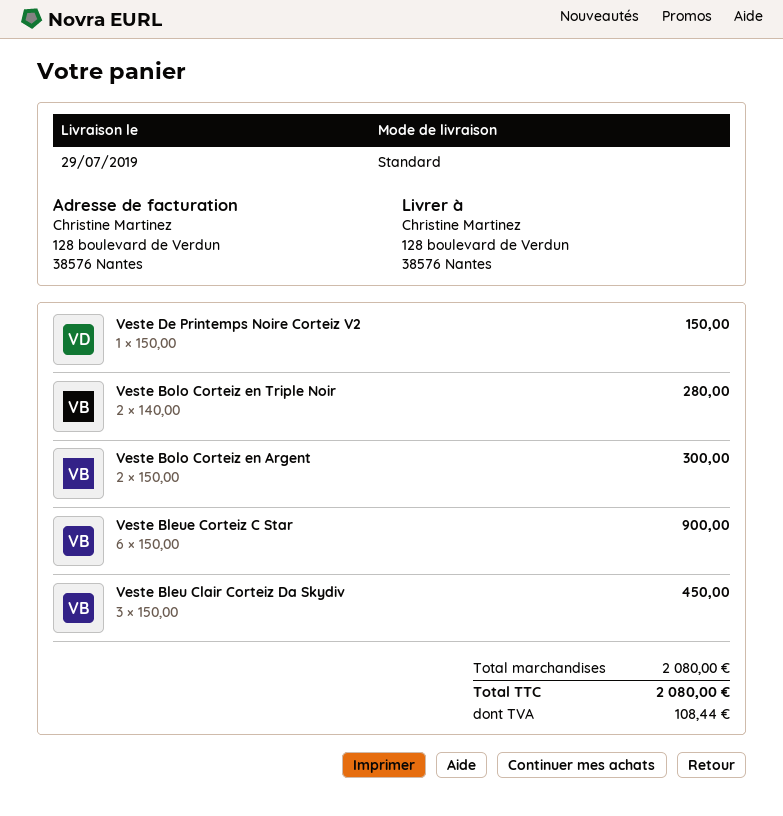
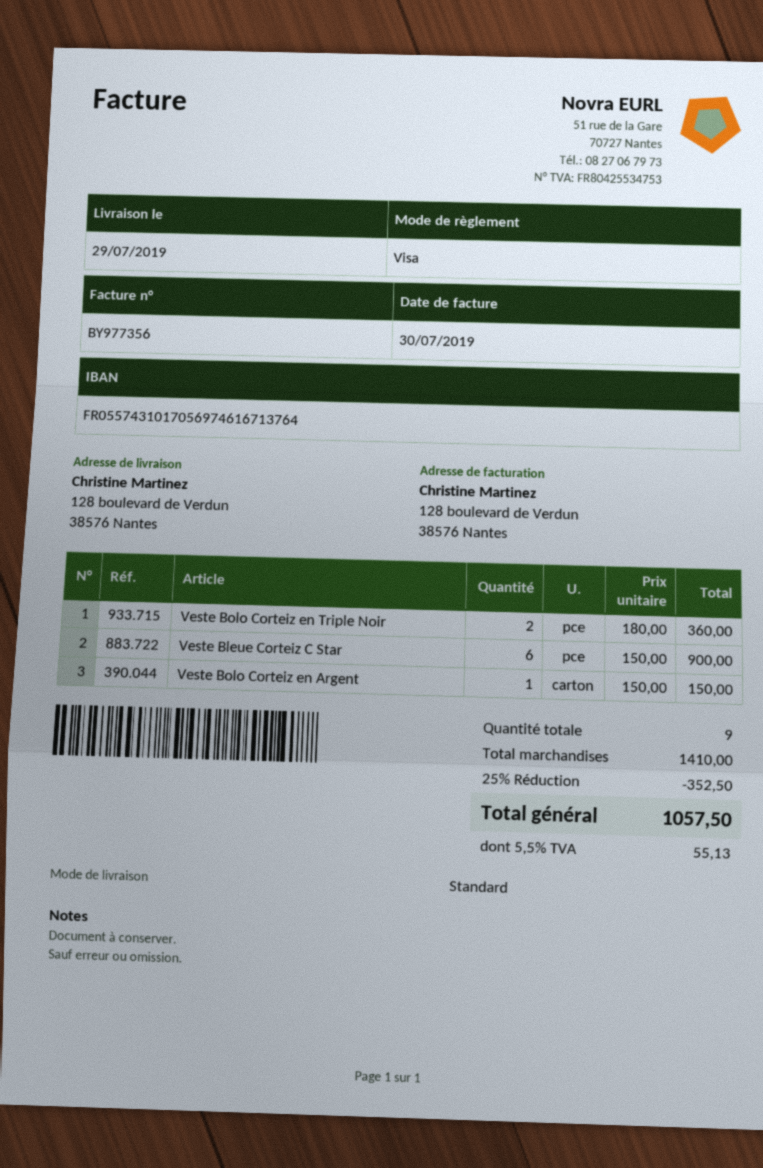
Veste De Printemps Noire Corteiz V2: 1 x 150.00 = 150.00 -> none
Veste Bolo Corteiz en Triple Noir: 2 x 140.00 = 280.00 -> 2 x 180.00 = 360.00
Veste Bolo Corteiz en Argent: 2 x 150.00 = 300.00 -> 1 x 150.00 = 150.00
Veste Bleu Clair Corteiz Da Skydiv: 3 x 150.00 = 450.00 -> none
subtotal: 2080.00 -> 1410.00
discount: none -> 25% = 352.50
tax: 108.44 -> 55.13
total: 2080.00 -> 1057.50

